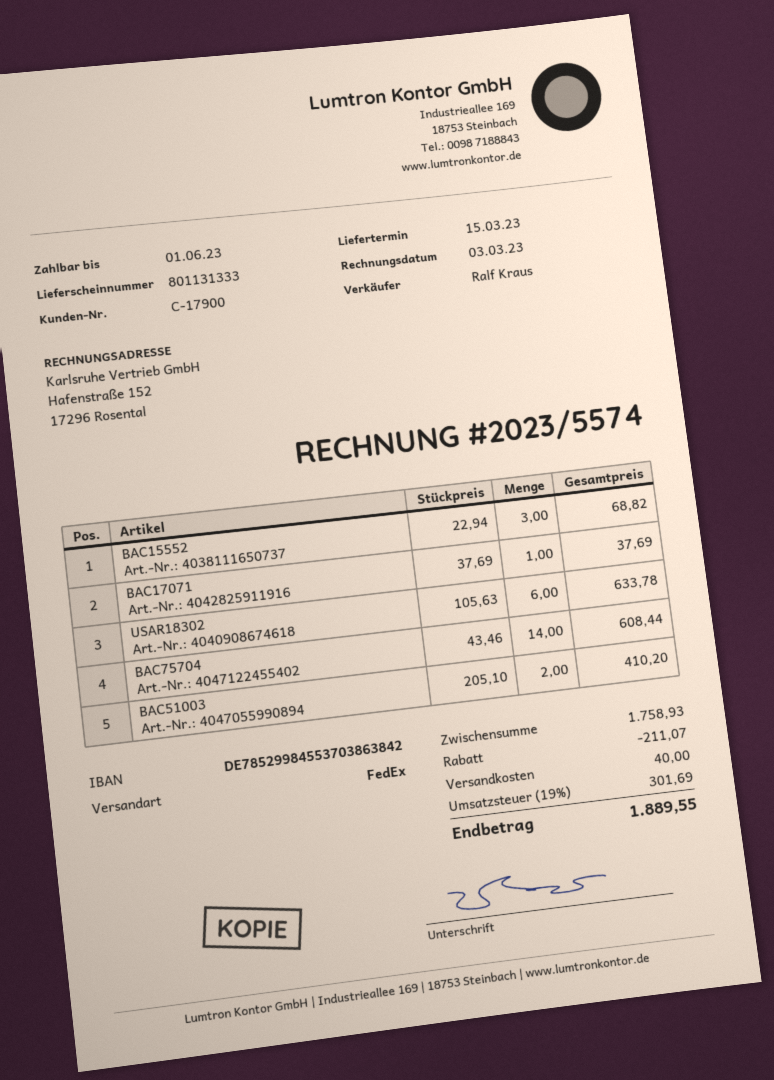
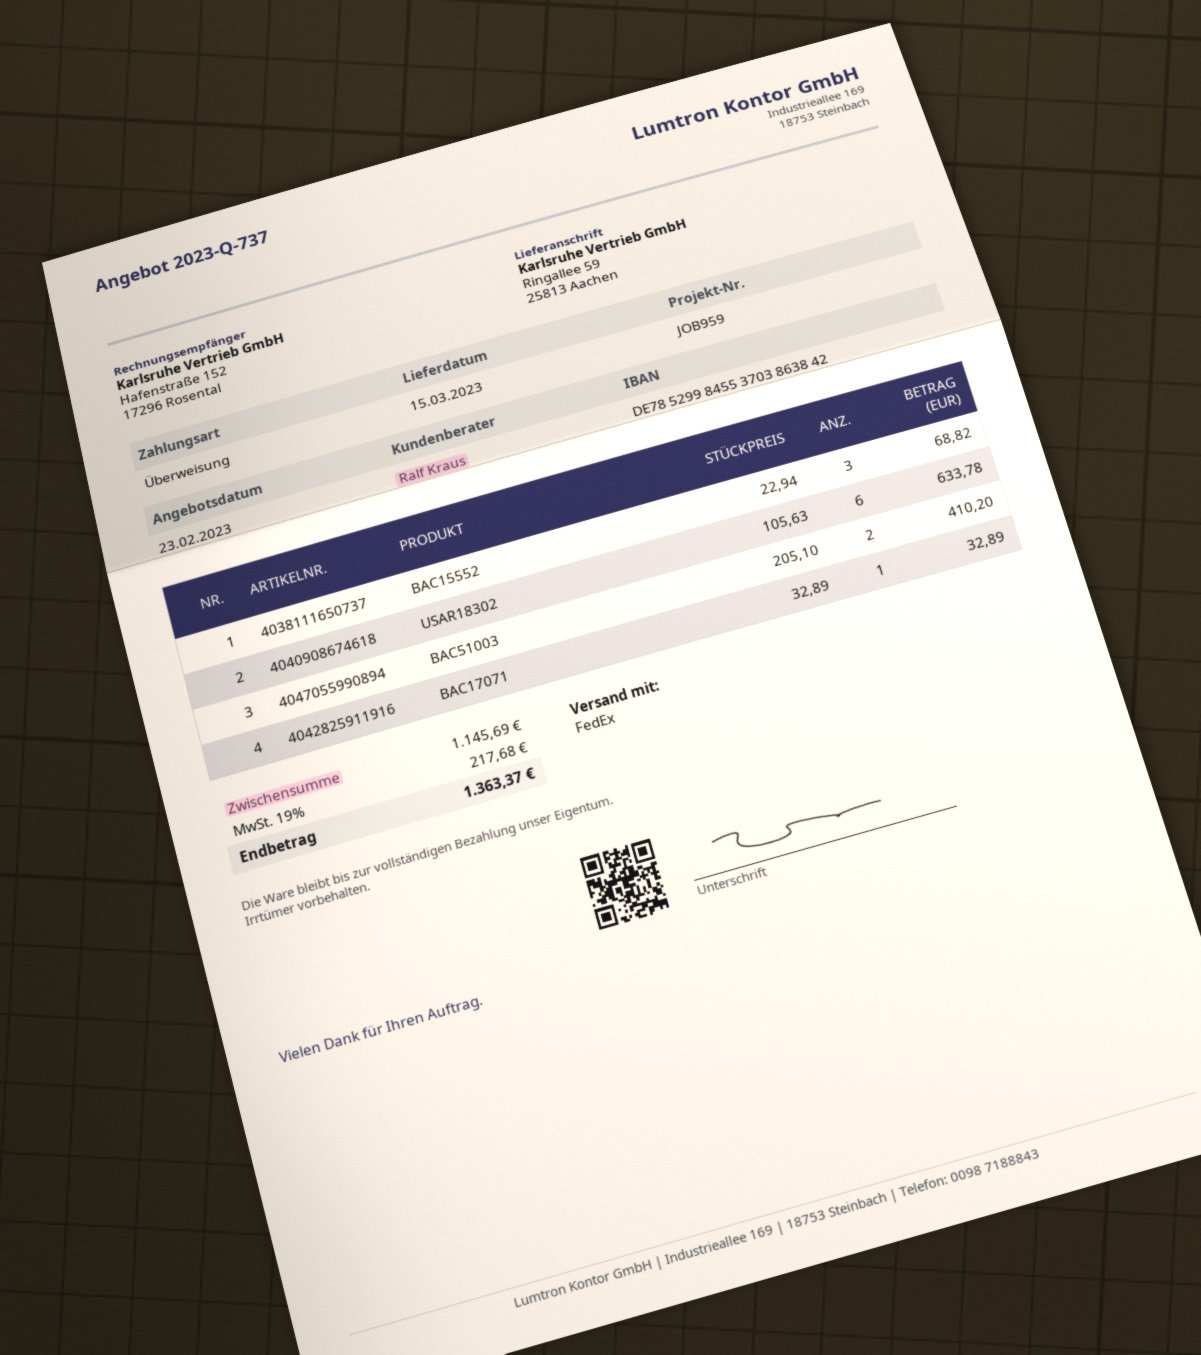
BAC17071: 1 x 37.69 = 37.69 -> 1 x 32.89 = 32.89
BAC75704: 14 x 43.46 = 608.44 -> none
subtotal: 1758.93 -> 1145.69
discount: 211.07 -> none
shipping: 40.00 -> none
tax: 19% = 301.69 -> 19% = 217.68
total: 1889.55 -> 1363.37

